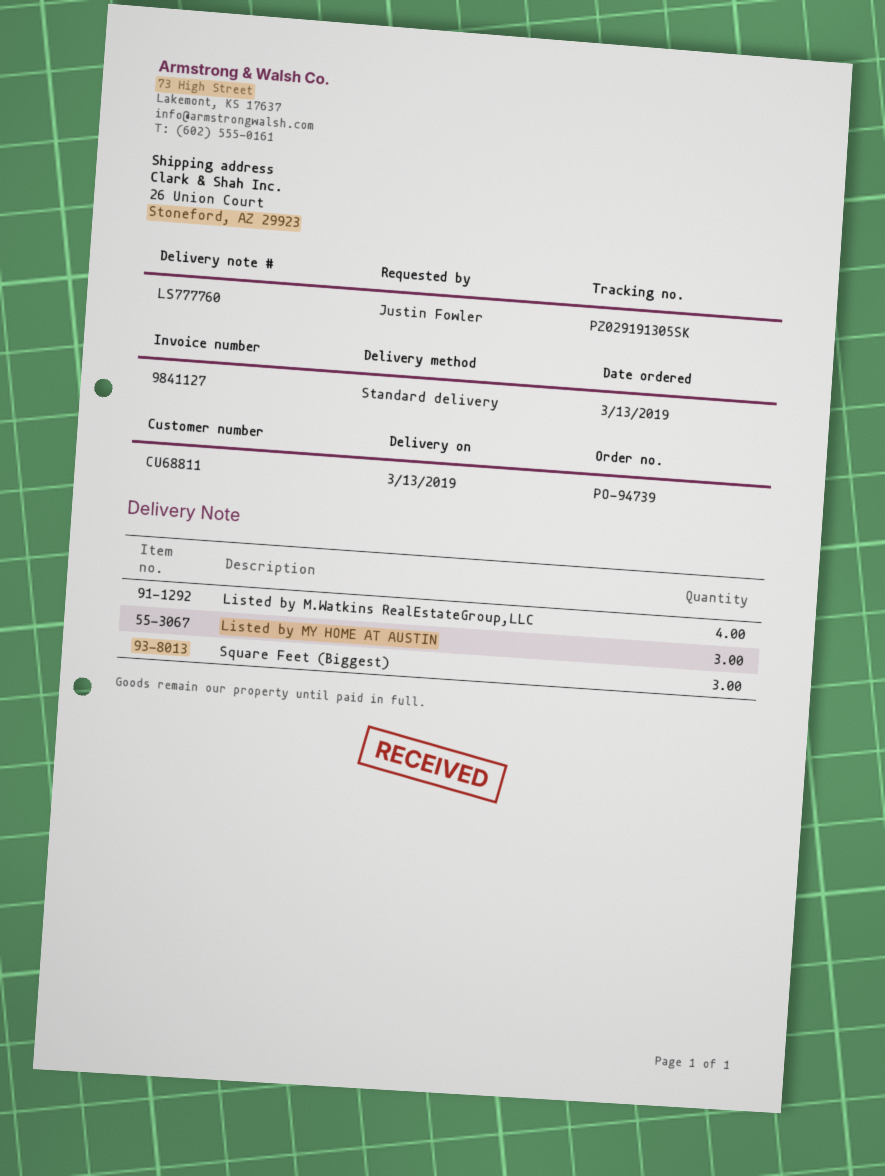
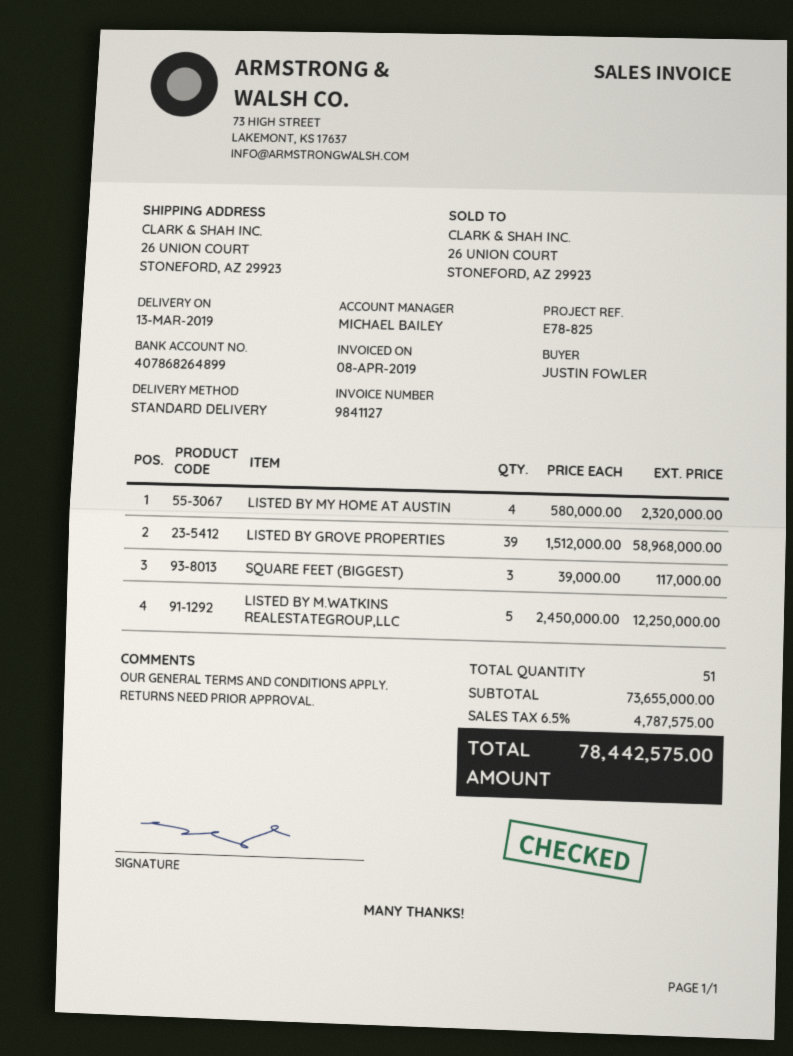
Listed by M.Watkins RealEstateGroup,LLC: 4 -> 5
Listed by MY HOME AT AUSTIN: 3 -> 4
LISTED BY GROVE PROPERTIES: none -> 39

